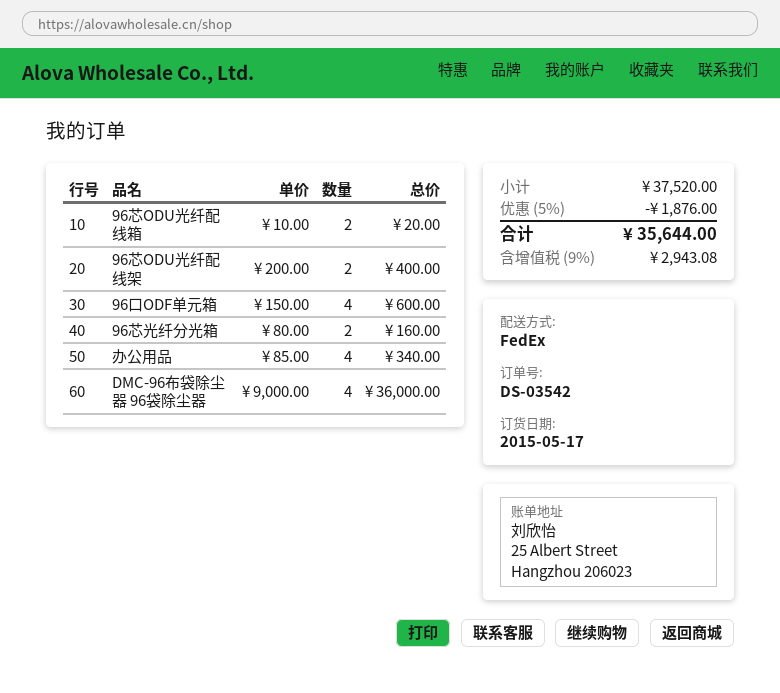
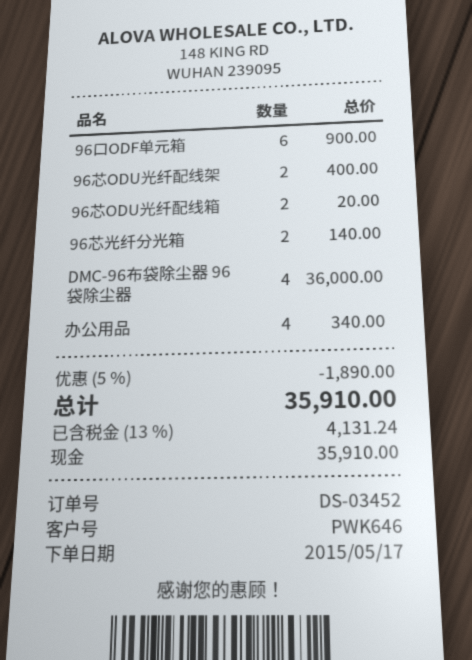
order number: DS-03542 -> DS-03452
96口ODF单元箱: 4 for 600.00 -> 6 for 900.00
96芯光纤分光箱: 2 for 160.00 -> 2 for 140.00
discount: 5% = 1876.00 -> 5% = 1890.00
tax: 9% = 2943.08 -> 13% = 4131.24
total: 35644.00 -> 35910.00

